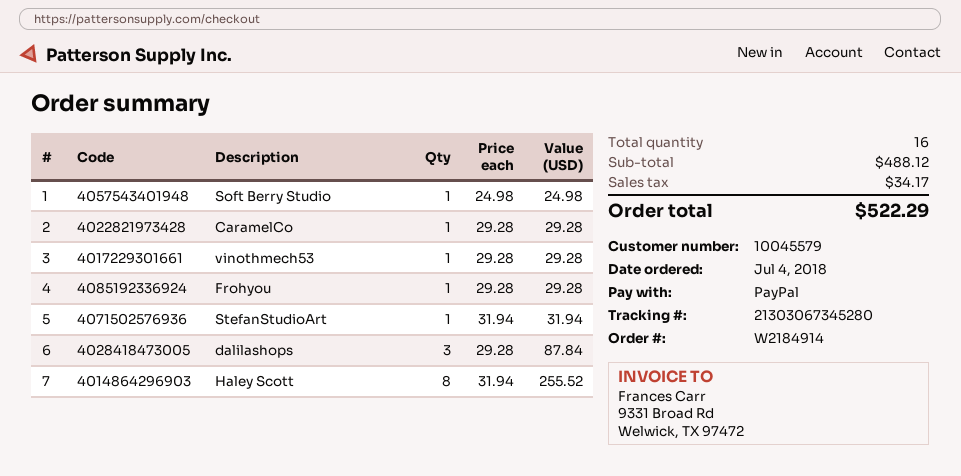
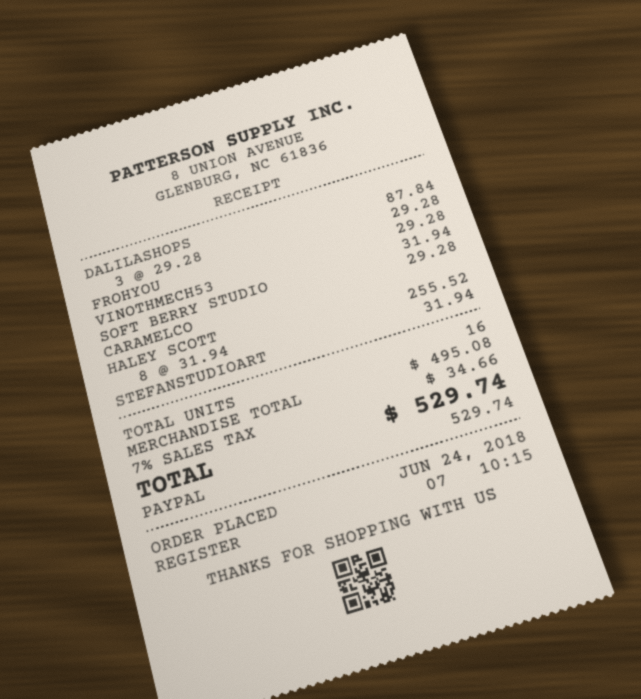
order date: 2018-07-04 -> 2018-06-24
Soft Berry Studio: 1 x 24.98 = 24.98 -> 1 x 31.94 = 31.94
subtotal: 488.12 -> 495.08
tax: 34.17 -> 34.66
total: 522.29 -> 529.74

